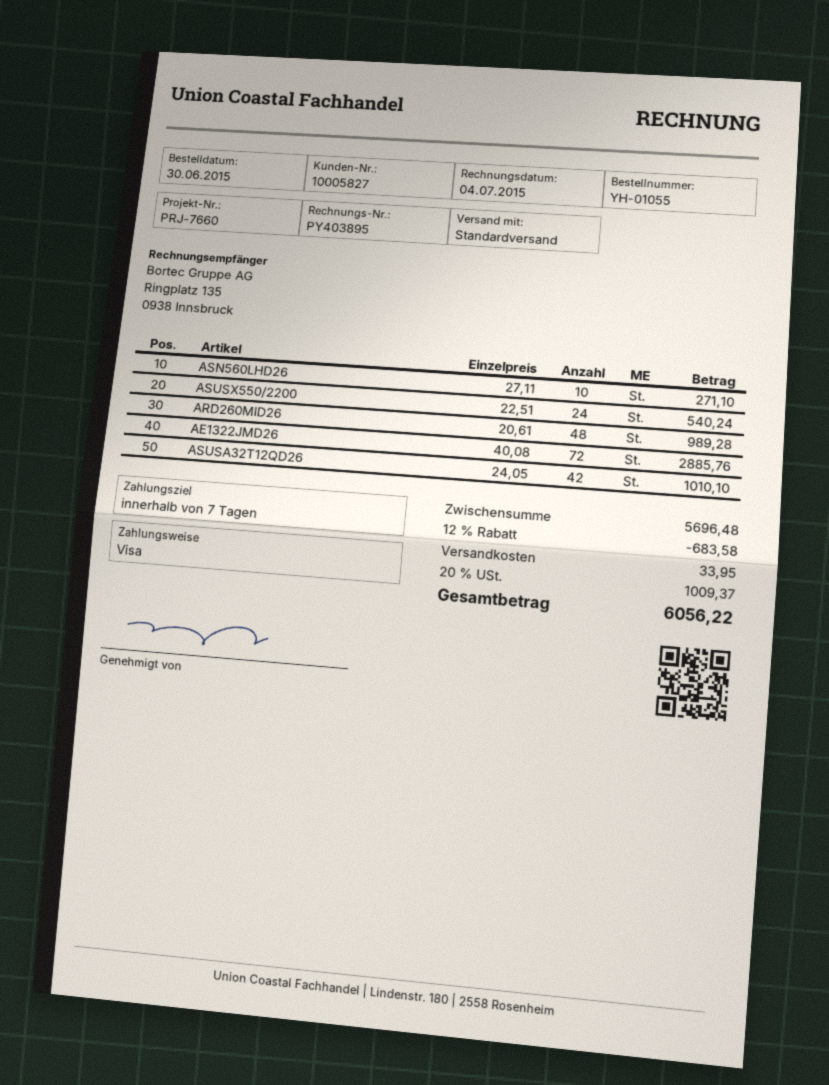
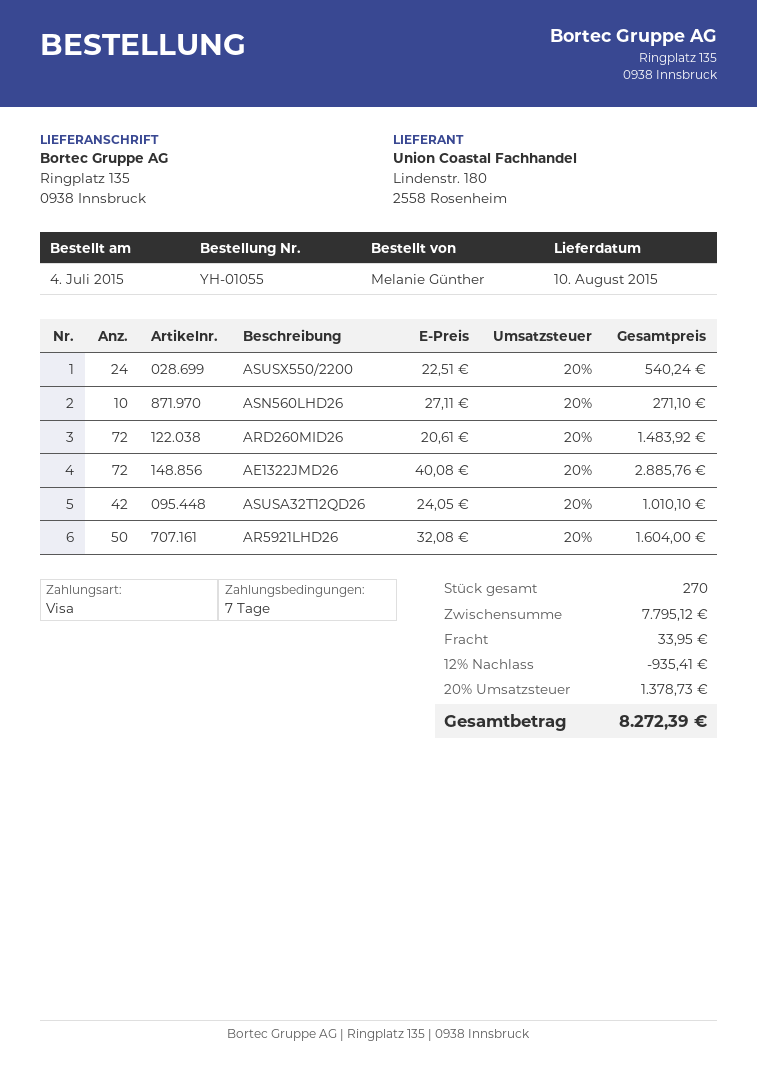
order date: 2015-06-30 -> 2015-07-04
ARD260MID26: 48 x 20.61 = 989.28 -> 72 x 20.61 = 1483.92
AR5921LHD26: none -> 50 x 32.08 = 1604.00
subtotal: 5696.48 -> 7795.12
discount: 12% = 683.58 -> 12% = 935.41
tax: 20% = 1009.37 -> 20% = 1378.73
total: 6056.22 -> 8272.39

